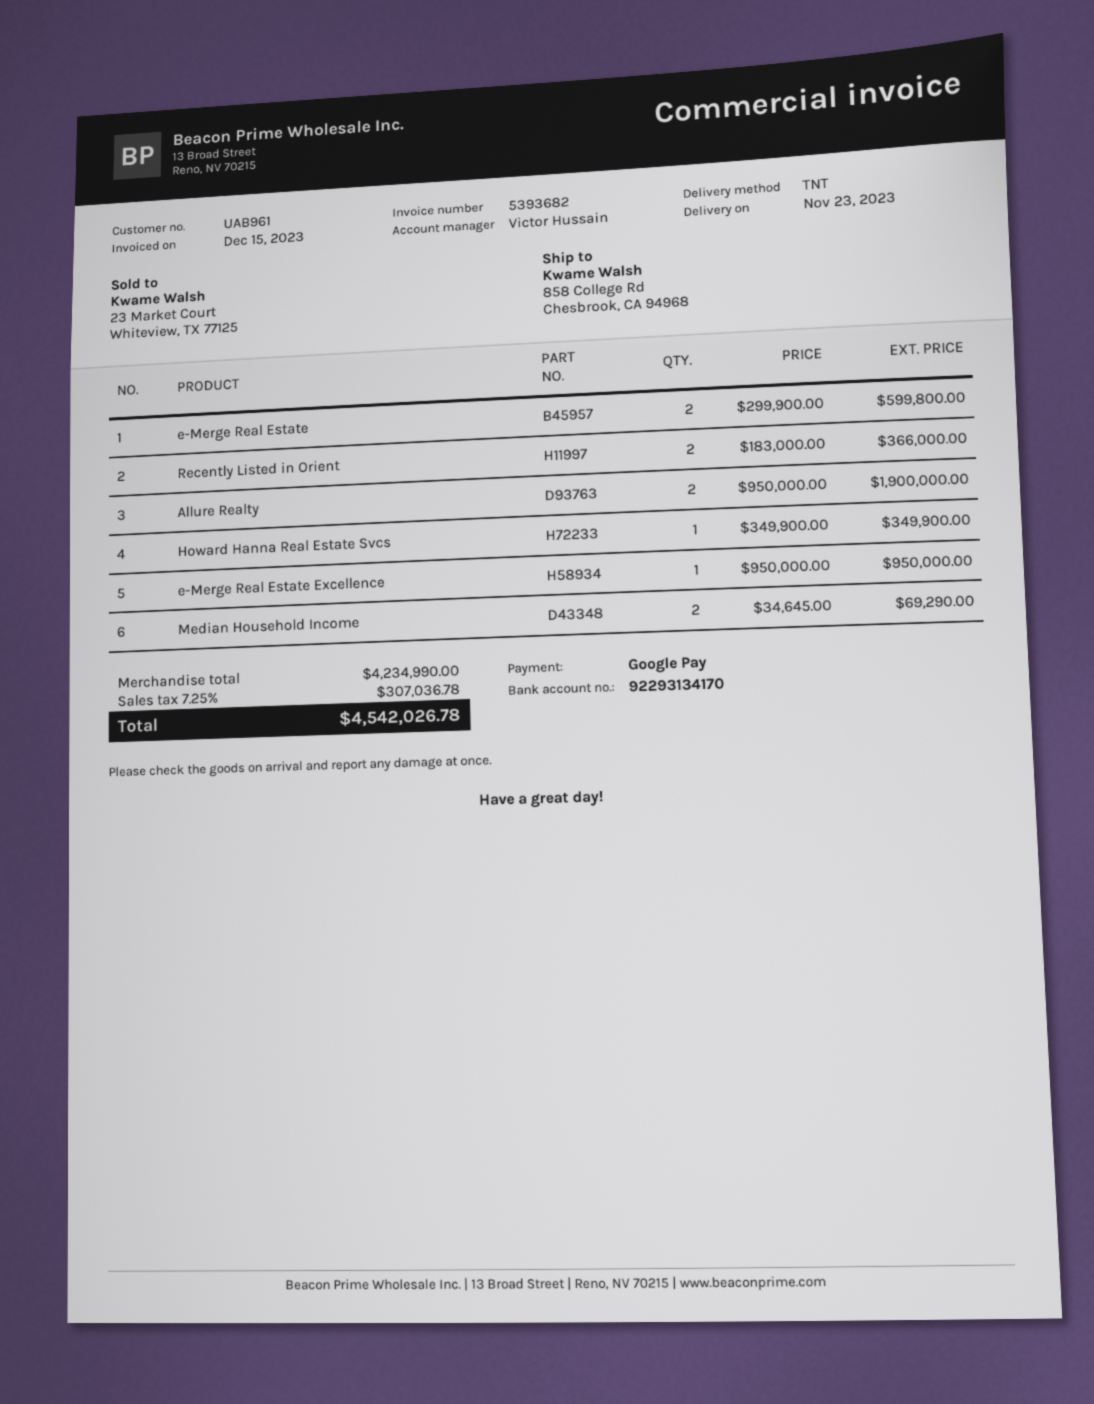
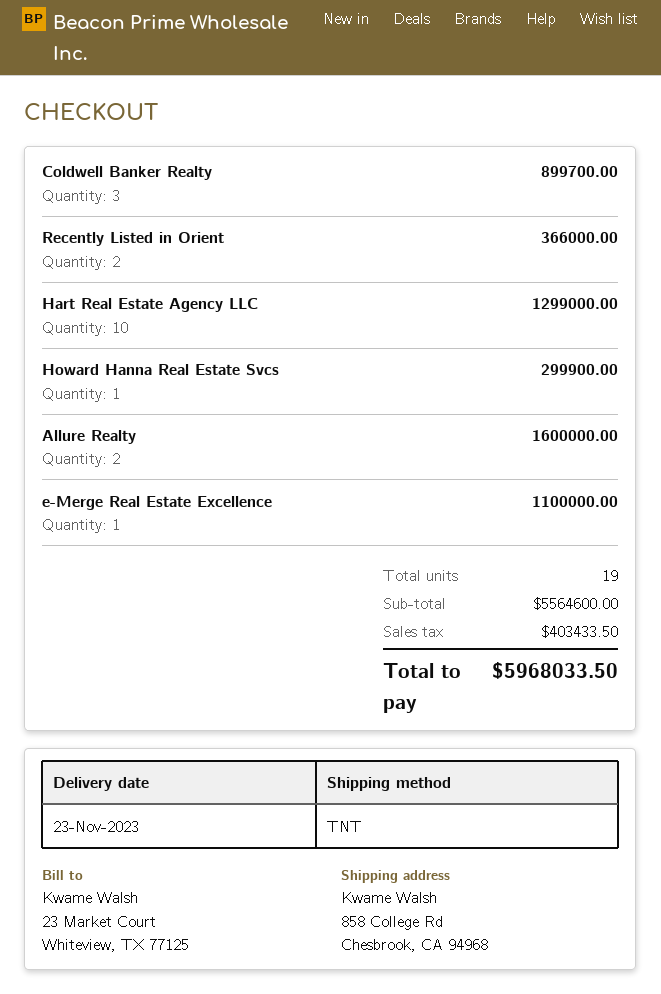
e-Merge Real Estate: 2 for 599800.00 -> none
Allure Realty: 2 for 1900000.00 -> 2 for 1600000.00
Howard Hanna Real Estate Svcs: 1 for 349900.00 -> 1 for 299900.00
e-Merge Real Estate Excellence: 1 for 950000.00 -> 1 for 1100000.00
Median Household Income: 2 for 69290.00 -> none
Coldwell Banker Realty: none -> 3 for 899700.00
Hart Real Estate Agency LLC: none -> 10 for 1299000.00
subtotal: 4234990.00 -> 5564600.00
tax: 307036.78 -> 403433.50
total: 4542026.78 -> 5968033.50

